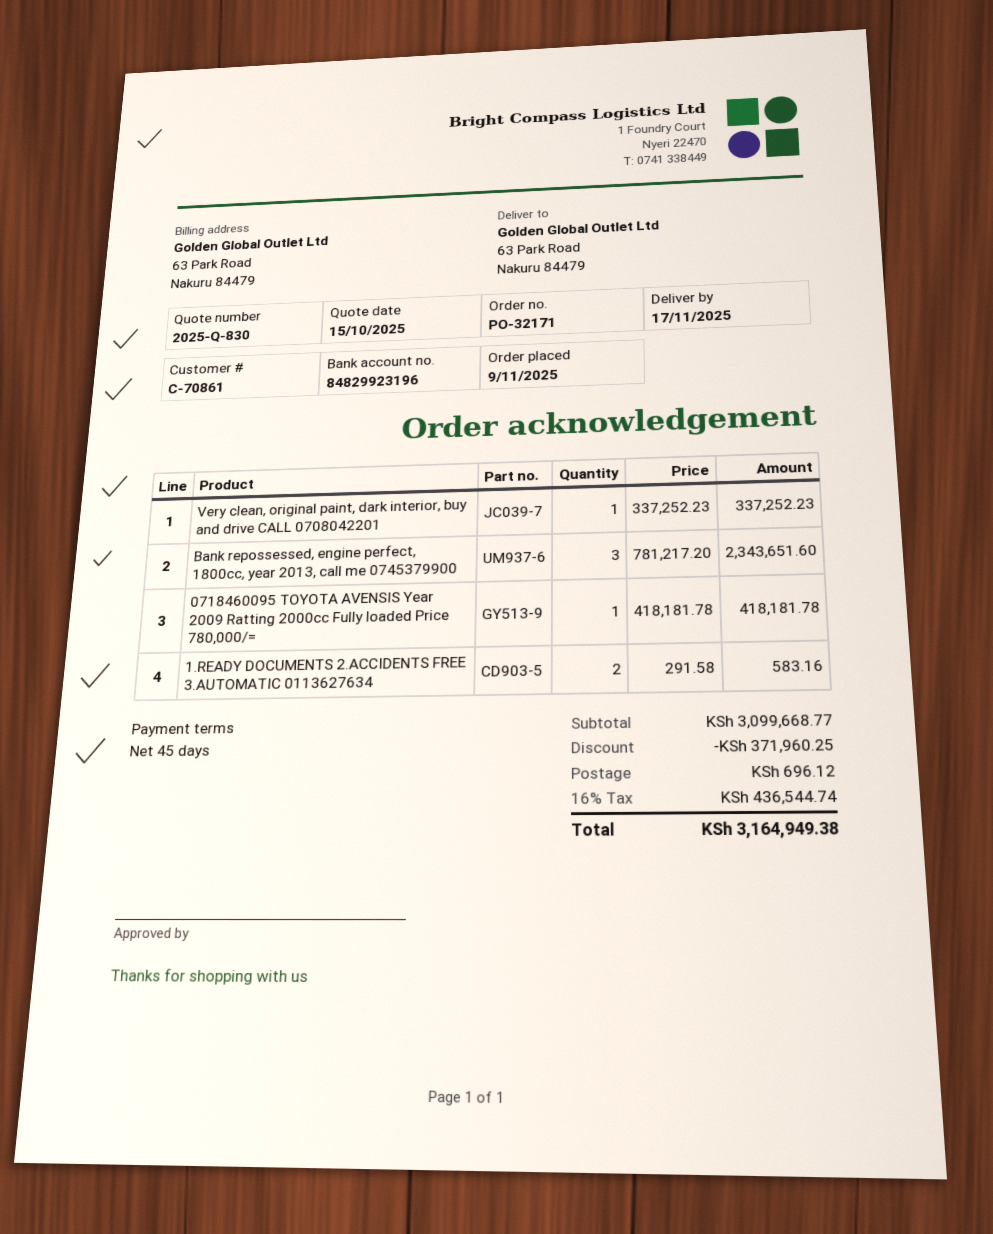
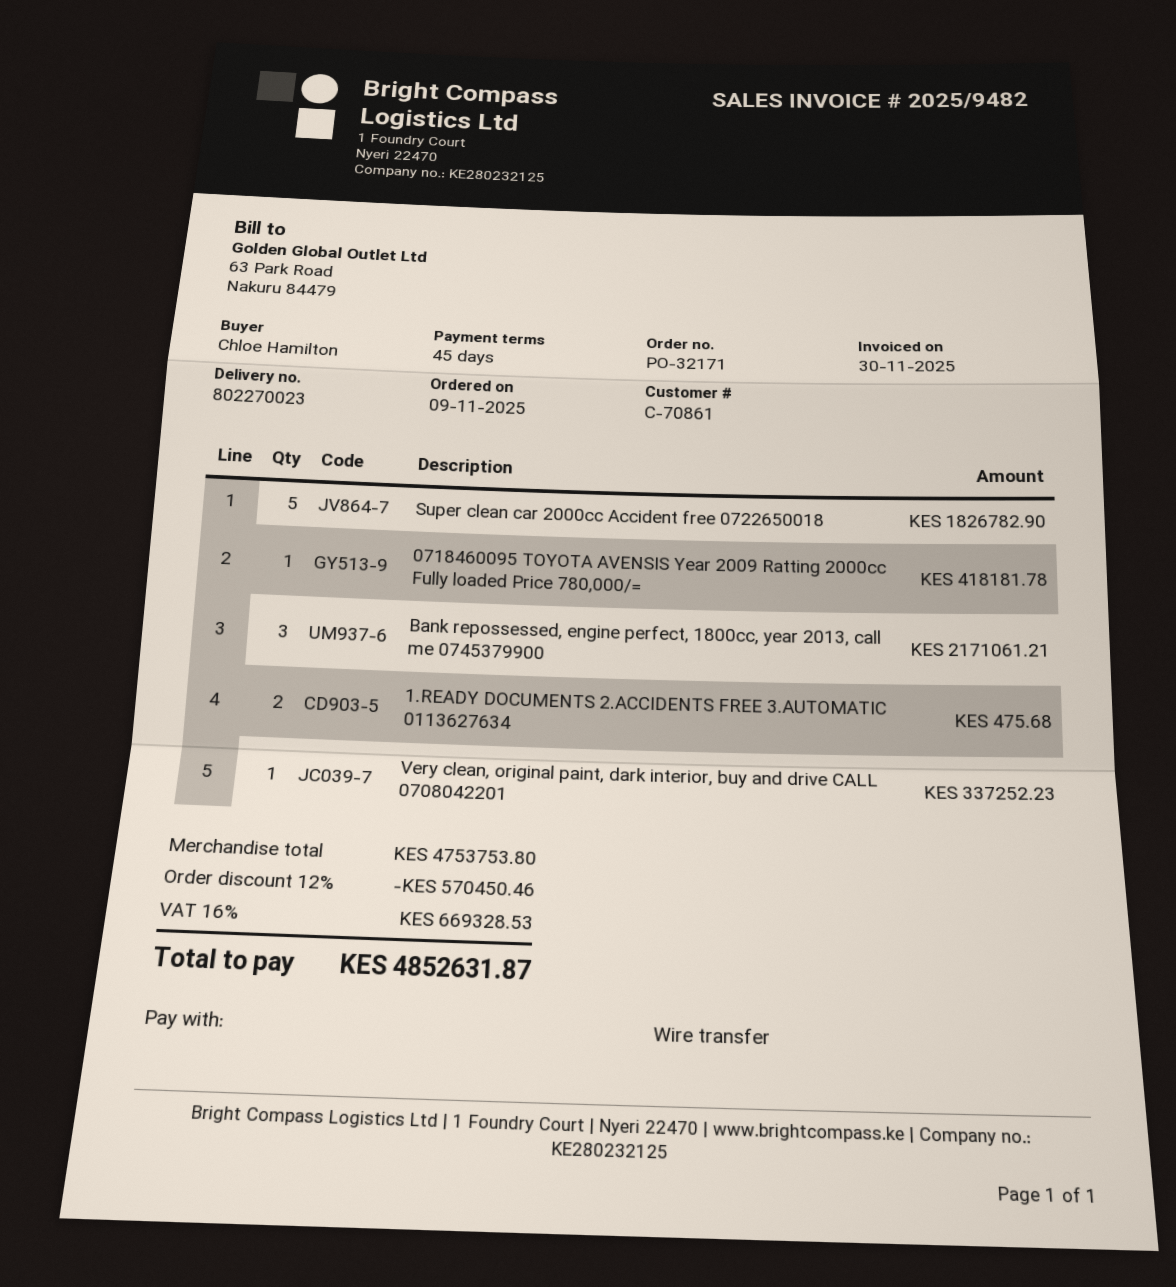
Bank repossessed, engine perfect, 1800cc, year 2013, call me 0745379900: 3 for 2343651.60 -> 3 for 2171061.21
1.READY DOCUMENTS 2.ACCIDENTS FREE 3.AUTOMATIC 0113627634: 2 for 583.16 -> 2 for 475.68
Super clean car 2000cc Accident free 0722650018: none -> 5 for 1826782.90
subtotal: 3099668.77 -> 4753753.80
discount: 371960.25 -> 570450.46
shipping: 696.12 -> none
tax: 16% = 436544.74 -> 16% = 669328.53
total: 3164949.38 -> 4852631.87

